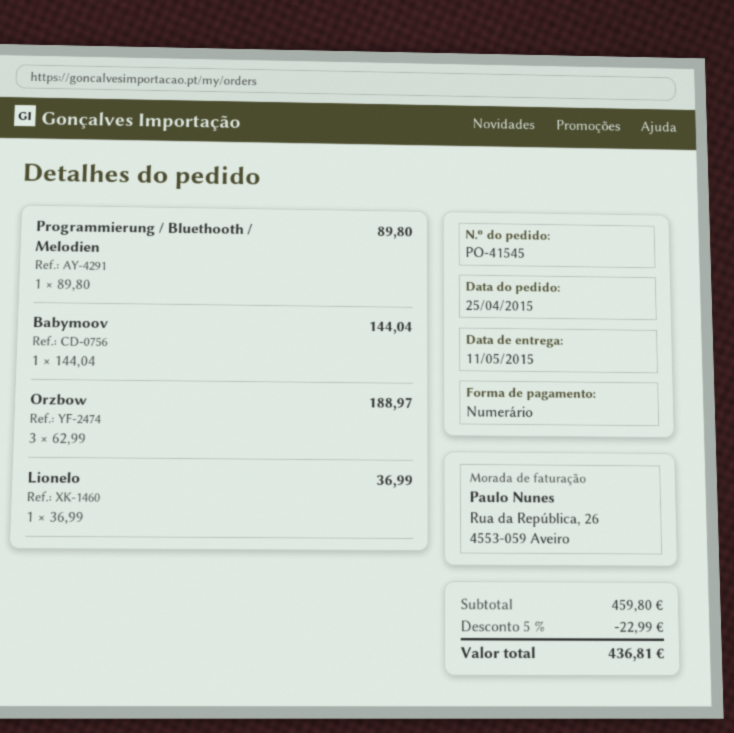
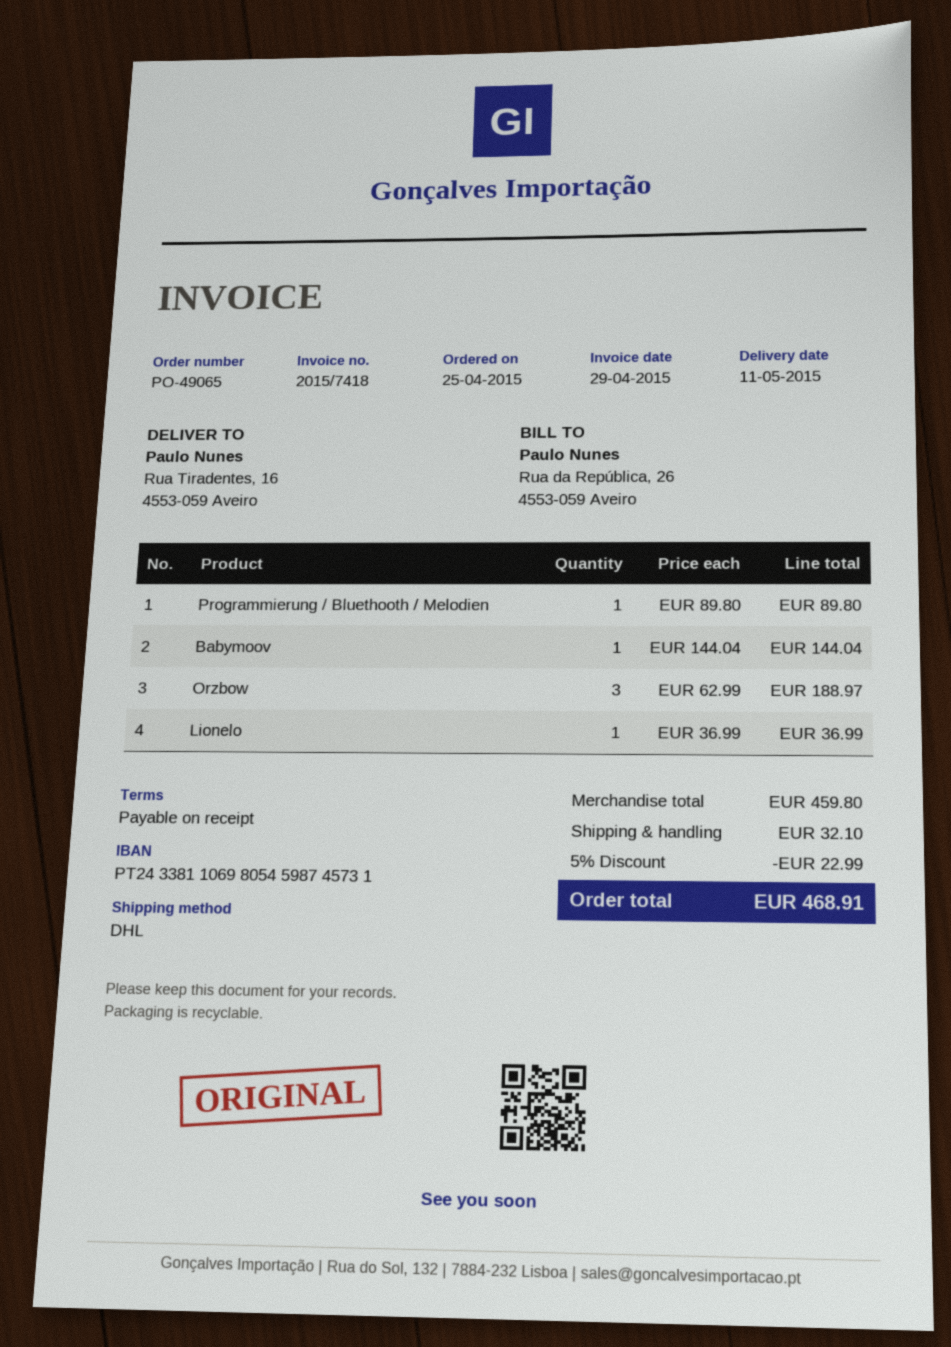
order number: PO-41545 -> PO-49065
shipping: none -> 32.10
total: 436.81 -> 468.91

